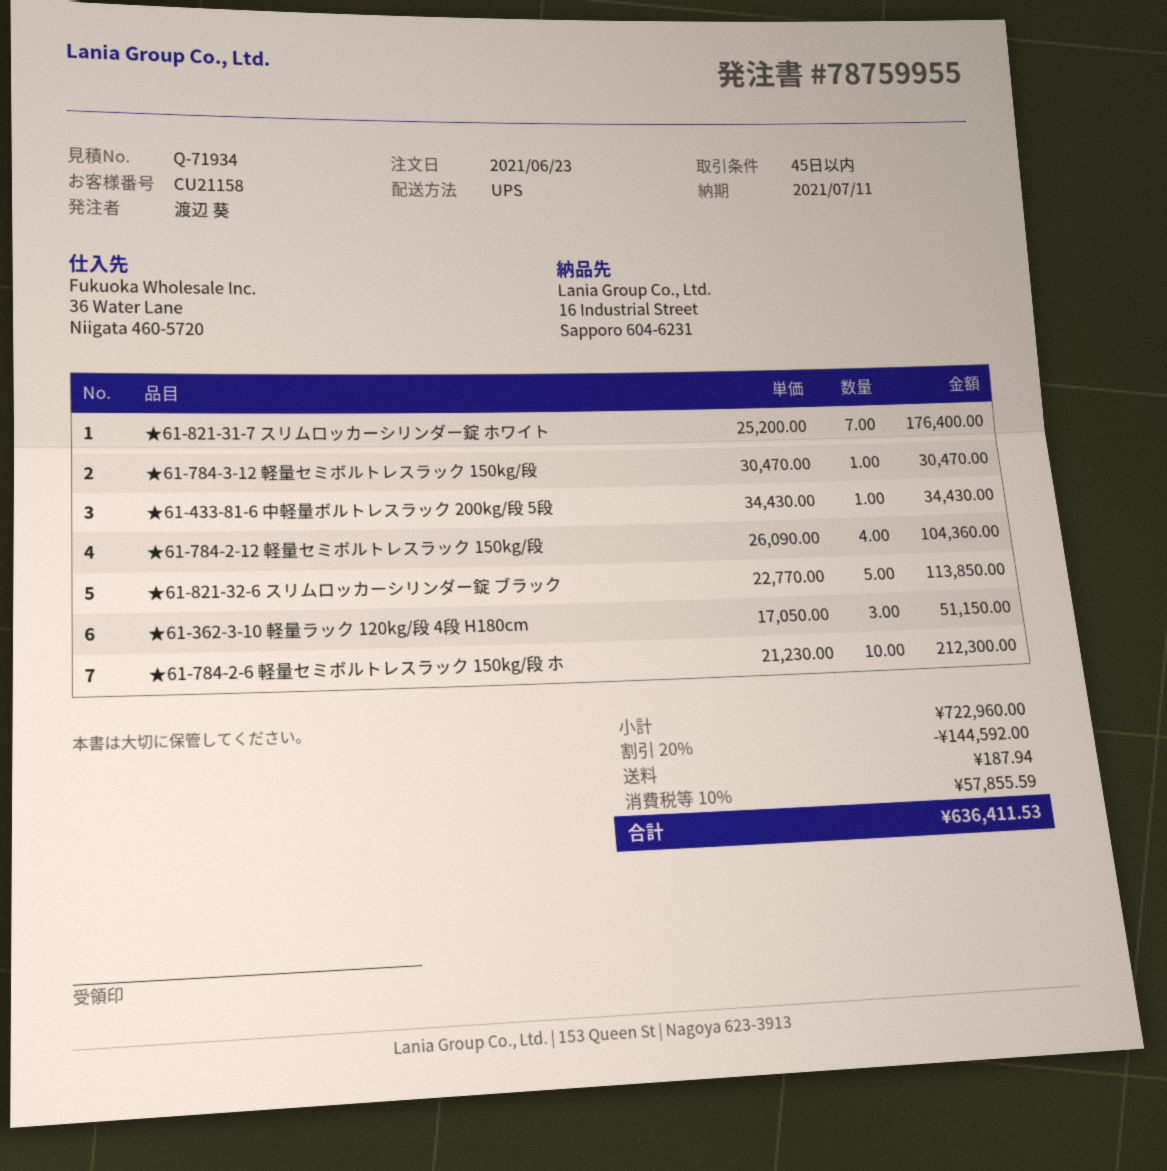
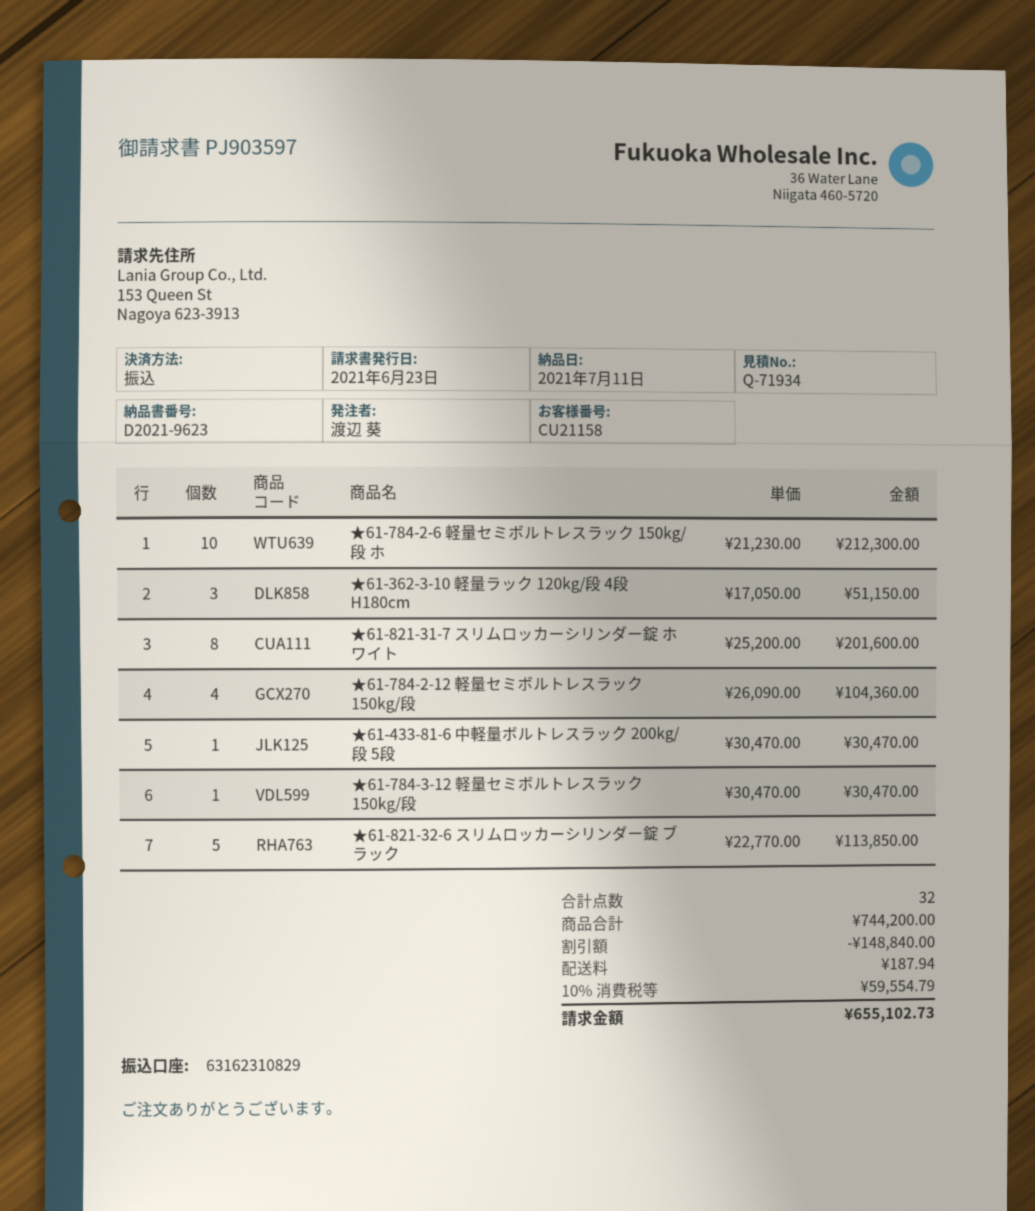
★61-821-31-7 スリムロッカーシリンダー錠 ホワイト: 7 x 25200.00 = 176400.00 -> 8 x 25200.00 = 201600.00
★61-433-81-6 中軽量ボルトレスラック 200kg/段 5段: 1 x 34430.00 = 34430.00 -> 1 x 30470.00 = 30470.00
subtotal: 722960.00 -> 744200.00
discount: 144592.00 -> 148840.00
tax: 10% = 57855.59 -> 10% = 59554.79
total: 636411.53 -> 655102.73

